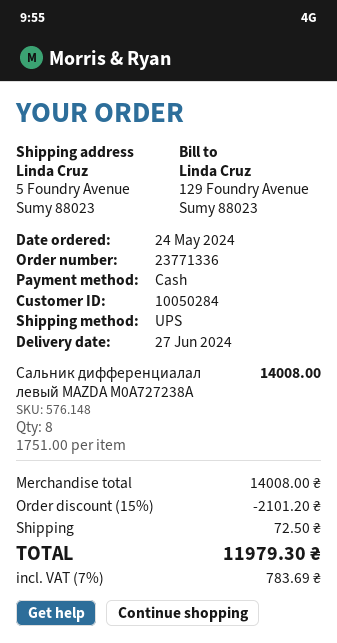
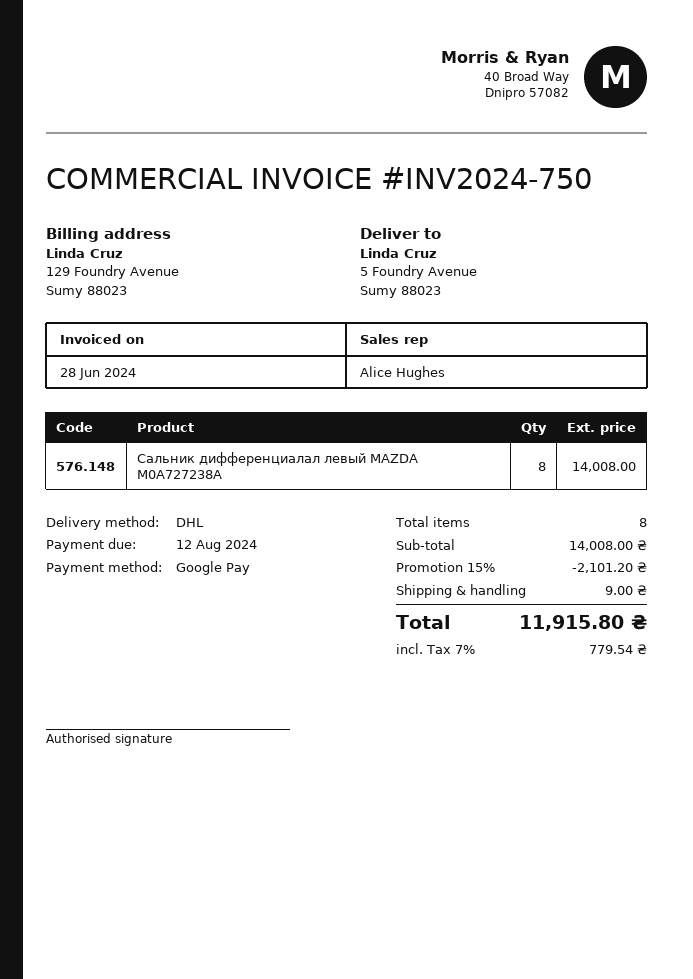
payment method: cash -> Google Pay
shipping method: UPS -> DHL
shipping: 72.50 -> 9.00
tax: 7% = 783.69 -> 7% = 779.54
total: 11979.30 -> 11915.80

